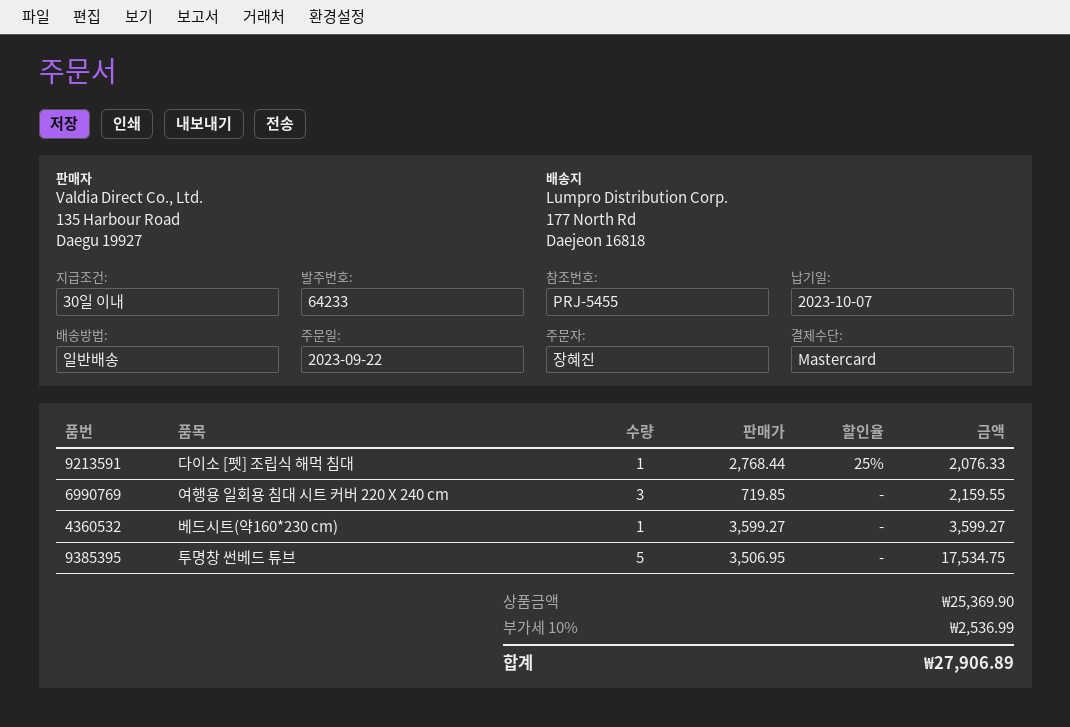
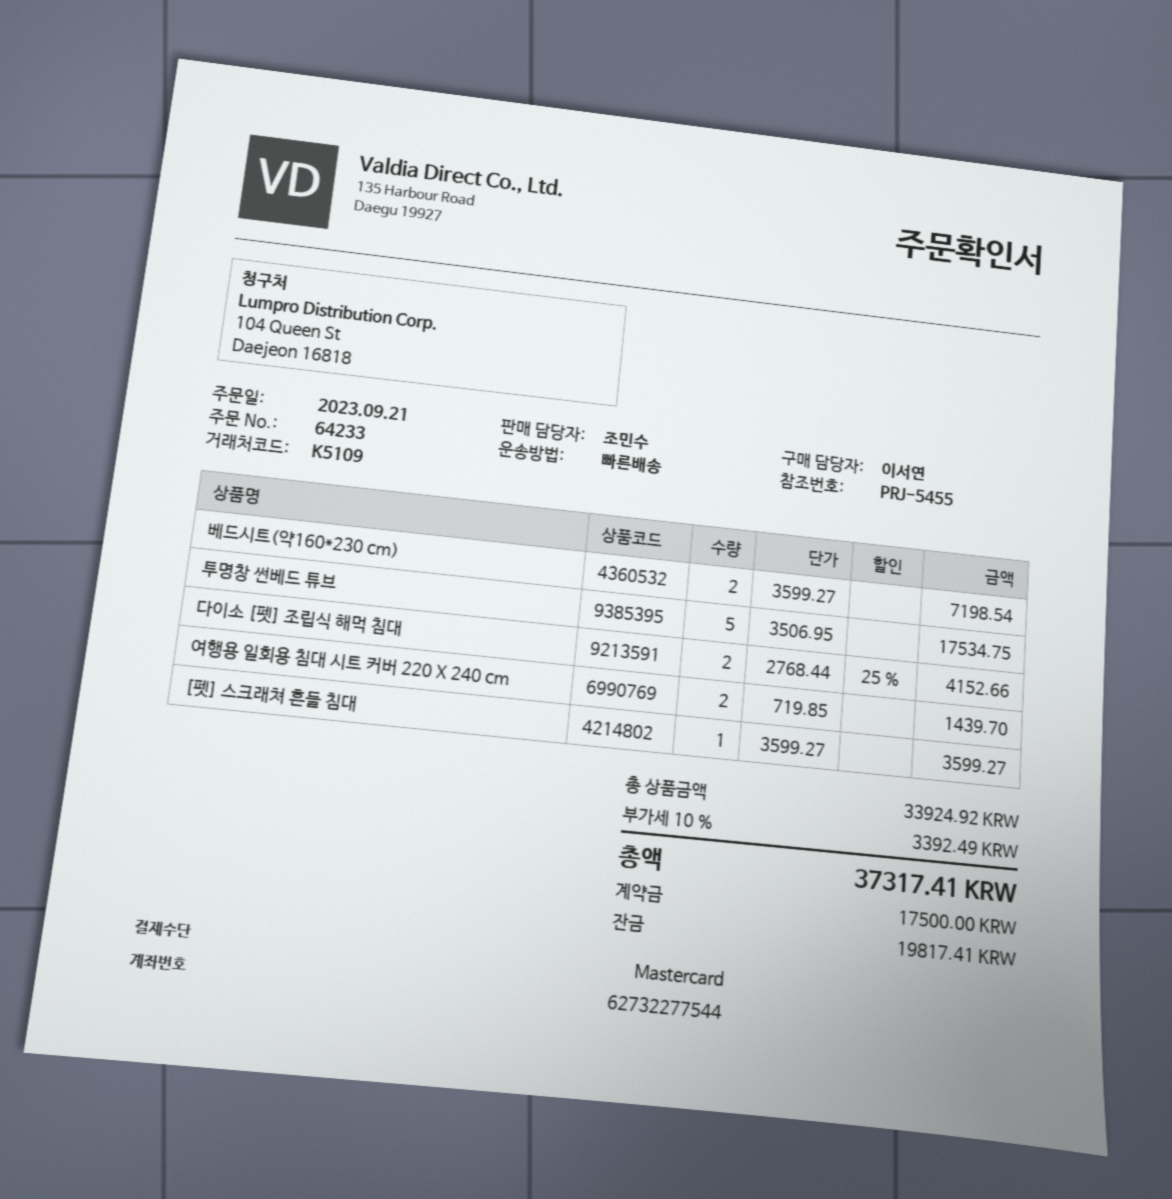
order date: 2023-09-22 -> 2023-09-21
ordered by: 장혜진 -> 이서연
shipping method: standard -> express
다이소 [펫] 조립식 해먹 침대: 1 x 2768.44 - 25% = 2076.33 -> 2 x 2768.44 - 25% = 4152.66
여행용 일회용 침대 시트 커버 220 X 240 cm: 3 x 719.85 = 2159.55 -> 2 x 719.85 = 1439.70
베드시트(약160*230 cm): 1 x 3599.27 = 3599.27 -> 2 x 3599.27 = 7198.54
[펫] 스크래쳐 흔들 침대: none -> 1 x 3599.27 = 3599.27
subtotal: 25369.90 -> 33924.92
tax: 10% = 2536.99 -> 10% = 3392.49
total: 27906.89 -> 37317.41

